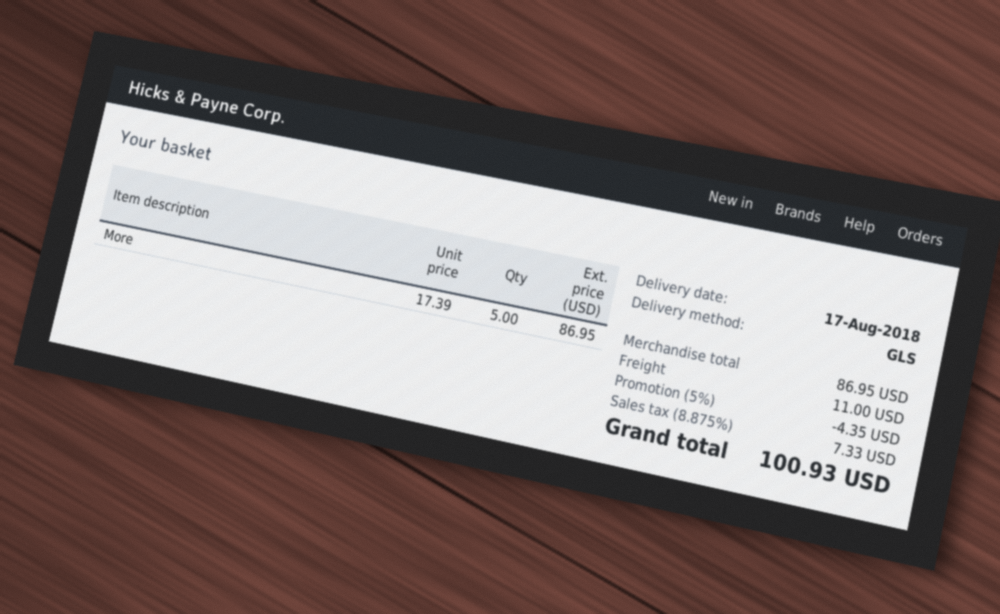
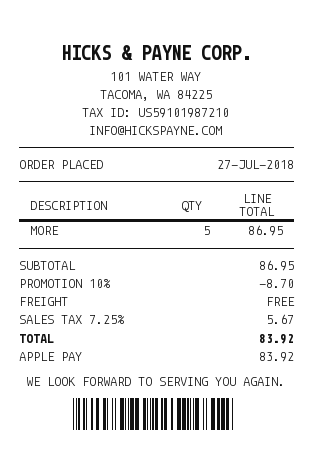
discount: 5% = 4.35 -> 10% = 8.70
shipping: 11.00 -> 0.00
tax: 8.875% = 7.33 -> 7.25% = 5.67
total: 100.93 -> 83.92

